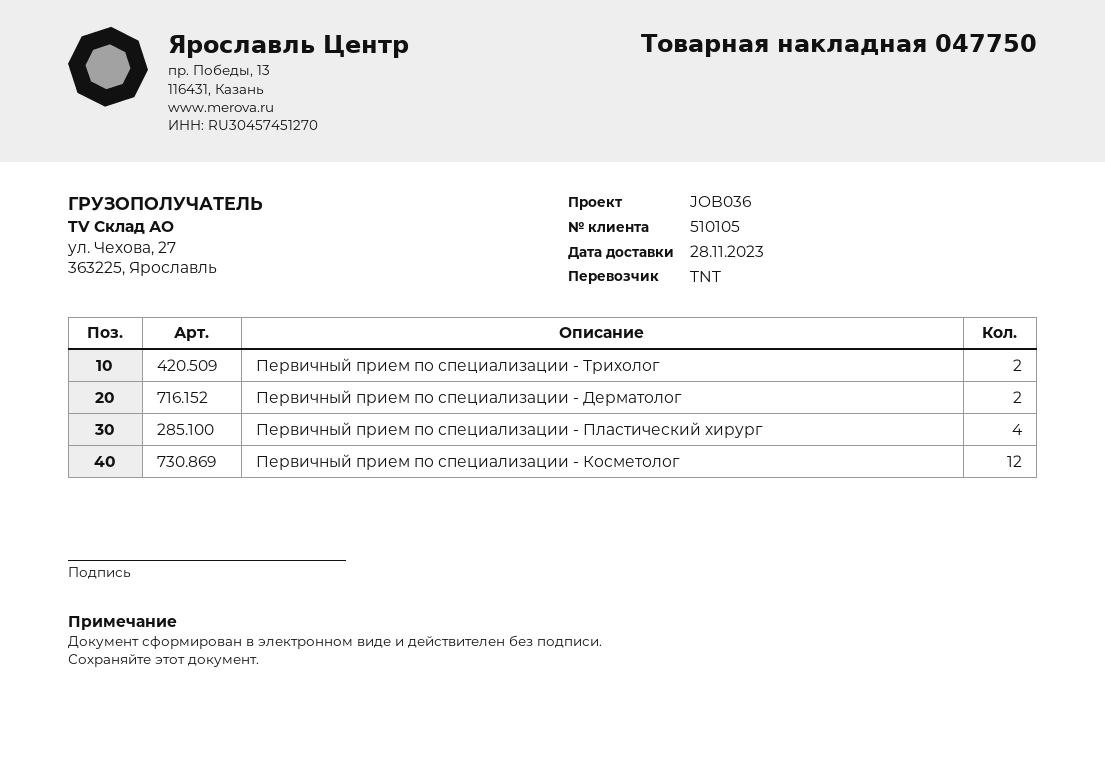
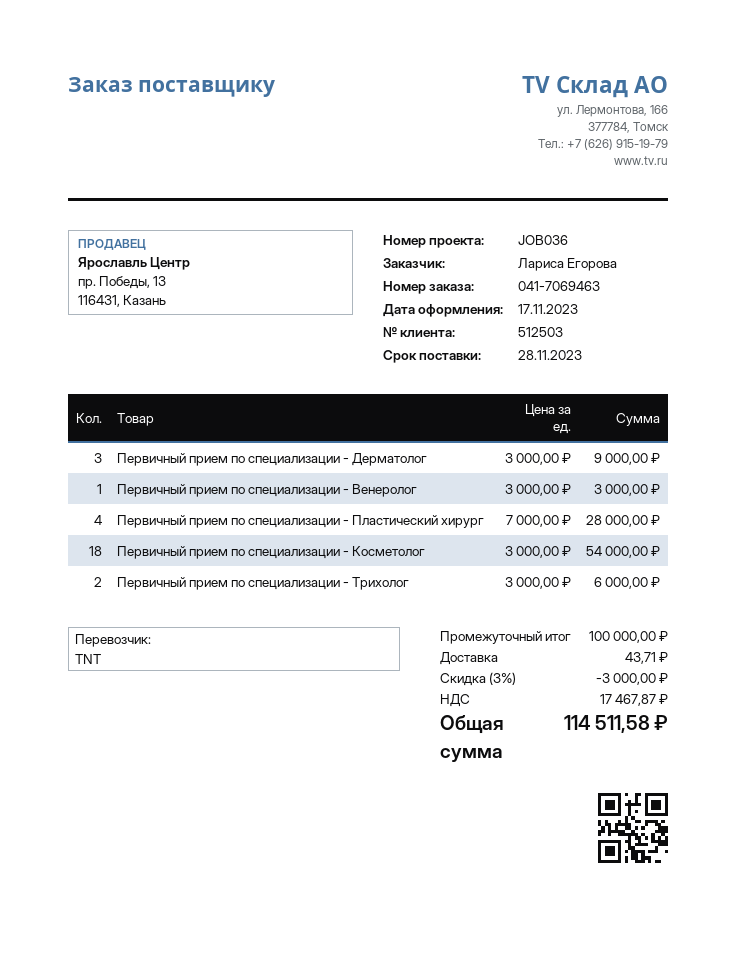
customer number: 510105 -> 512503
Первичный прием по специализации - Дерматолог: 2 -> 3
Первичный прием по специализации - Косметолог: 12 -> 18
Первичный прием по специализации - Венеролог: none -> 1

